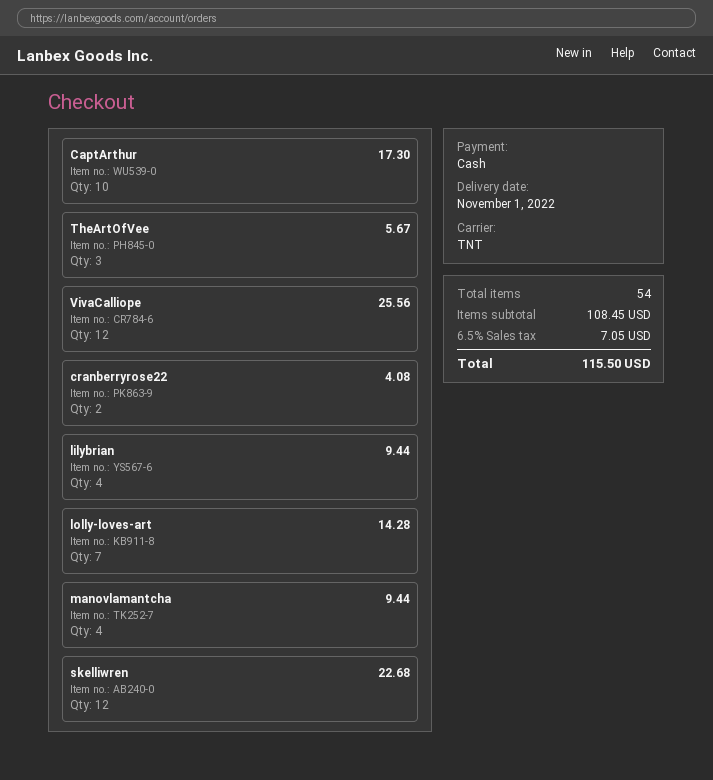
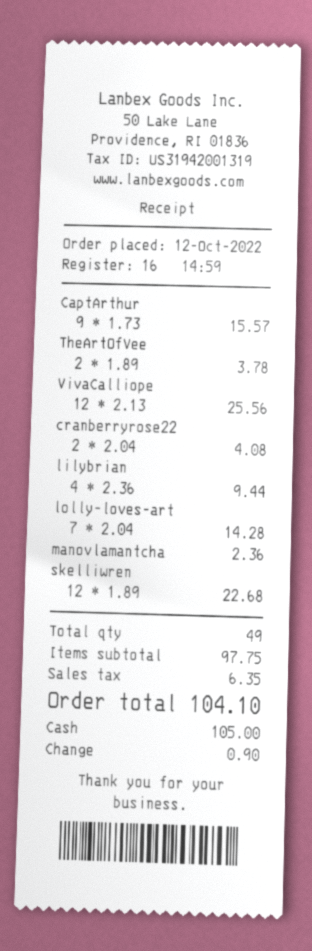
CaptArthur: 10 for 17.30 -> 9 for 15.57
TheArtOfVee: 3 for 5.67 -> 2 for 3.78
manovlamantcha: 4 for 9.44 -> 1 for 2.36
total quantity: 54 -> 49
subtotal: 108.45 -> 97.75
tax: 7.05 -> 6.35
total: 115.50 -> 104.10

